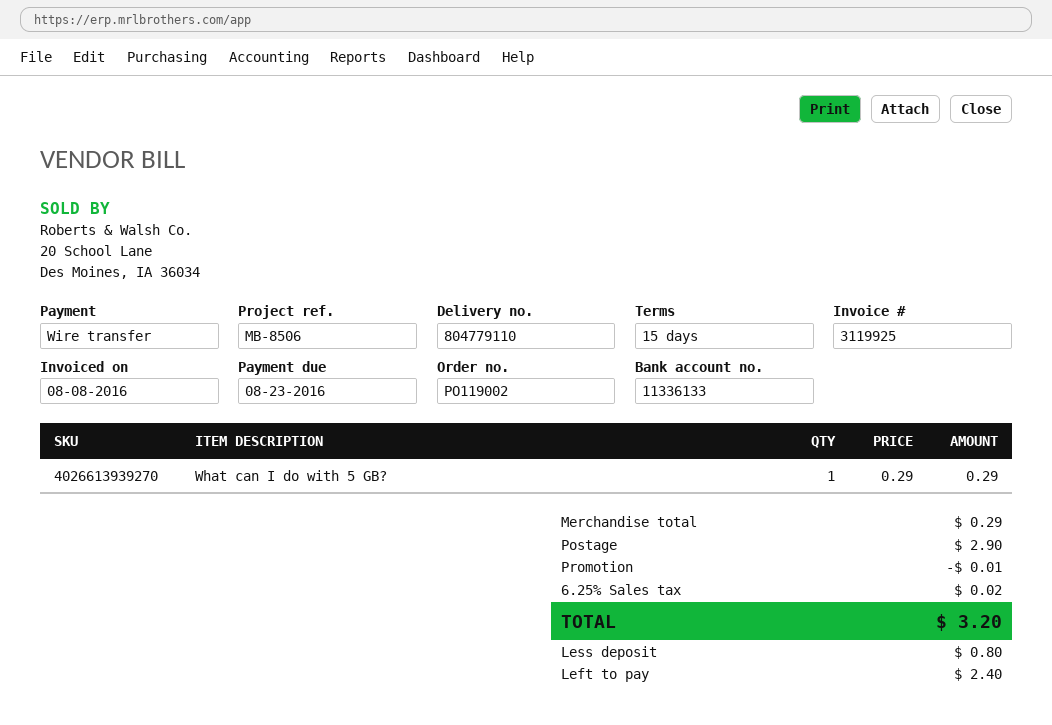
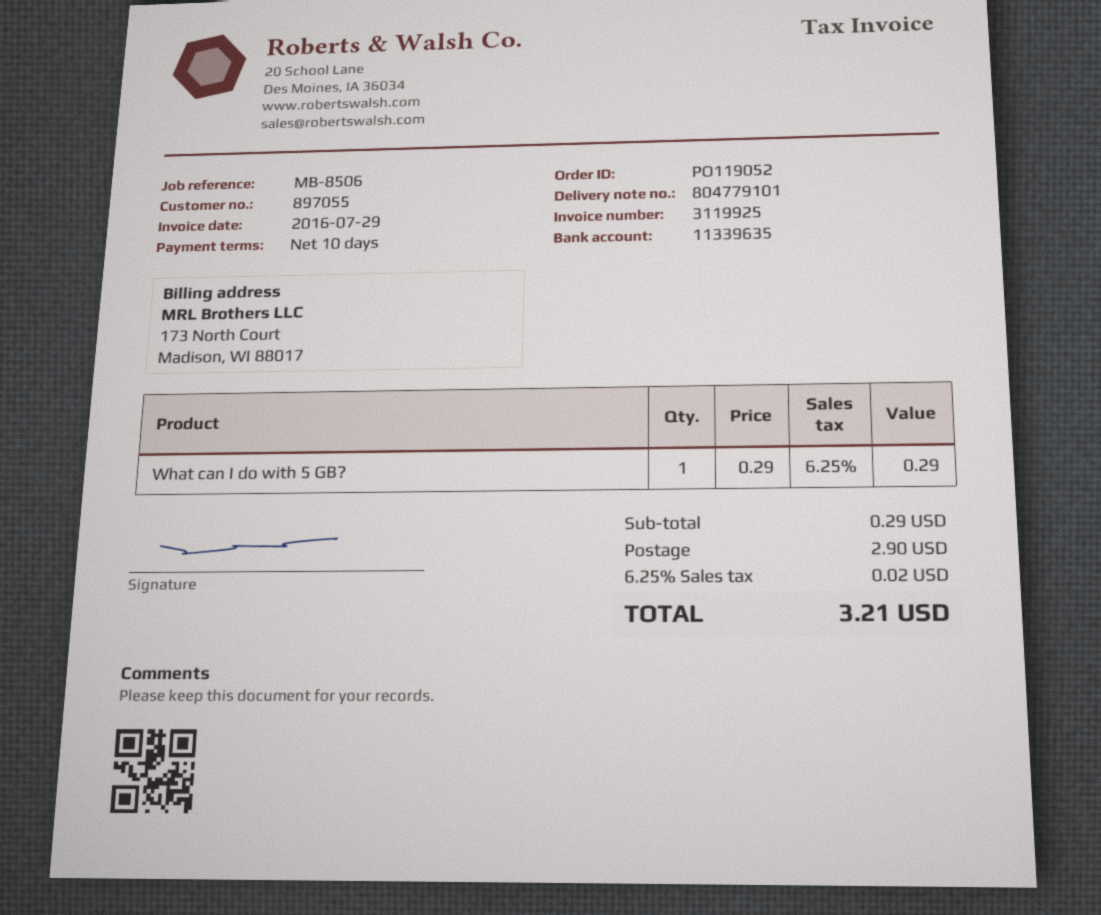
order number: PO119002 -> PO119052
delivery note number: 804779110 -> 804779101
invoice date: 2016-08-08 -> 2016-07-29
payment terms: 15 days -> 10 days
bank account: 11336133 -> 11339635
discount: 0.01 -> none
total: 3.20 -> 3.21

